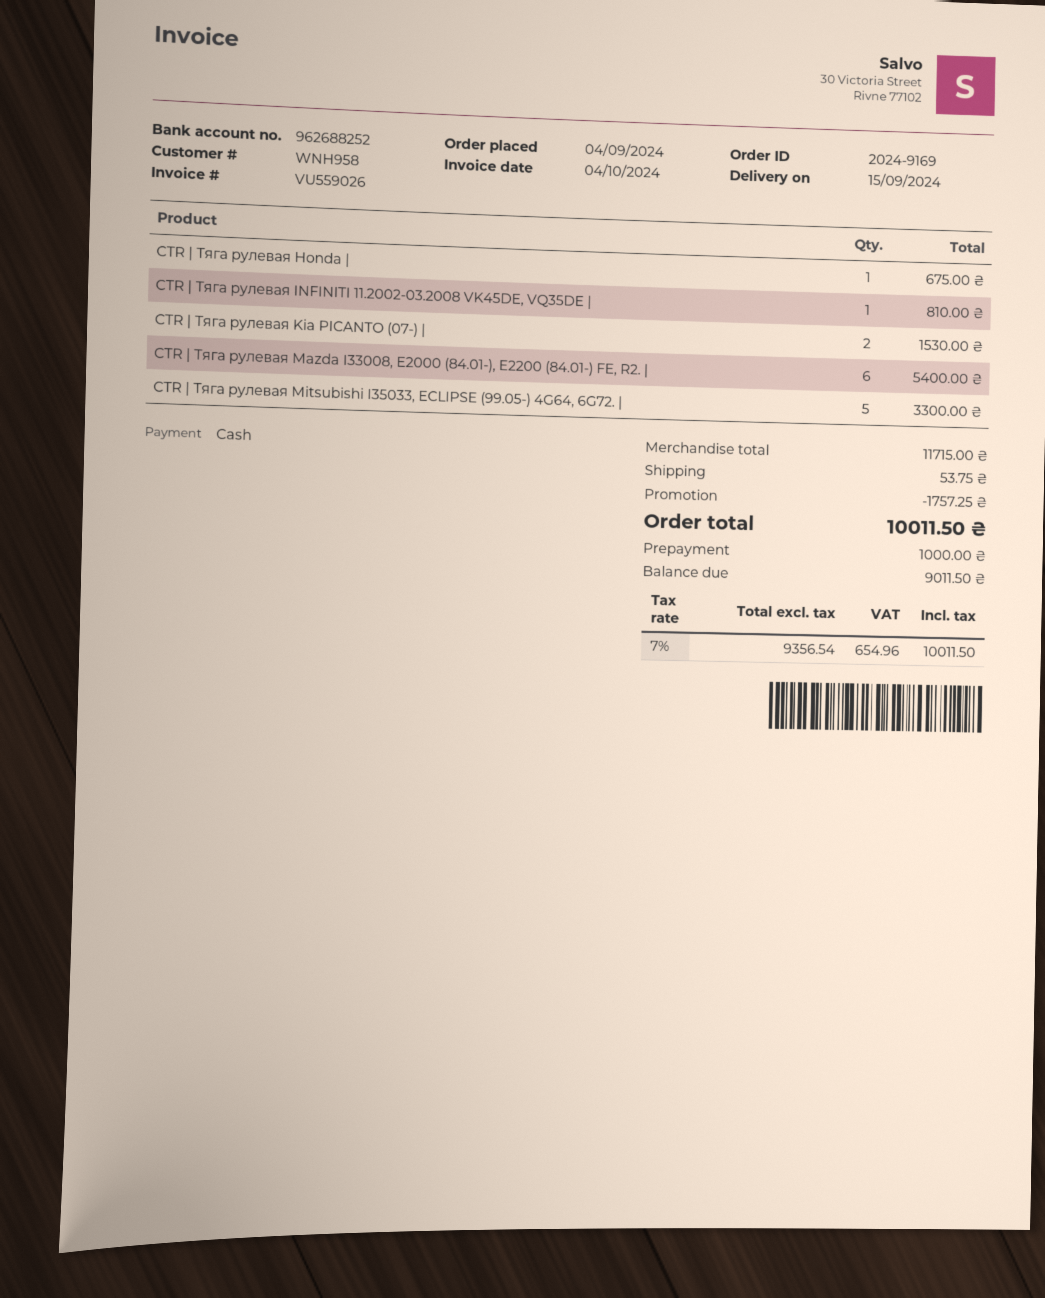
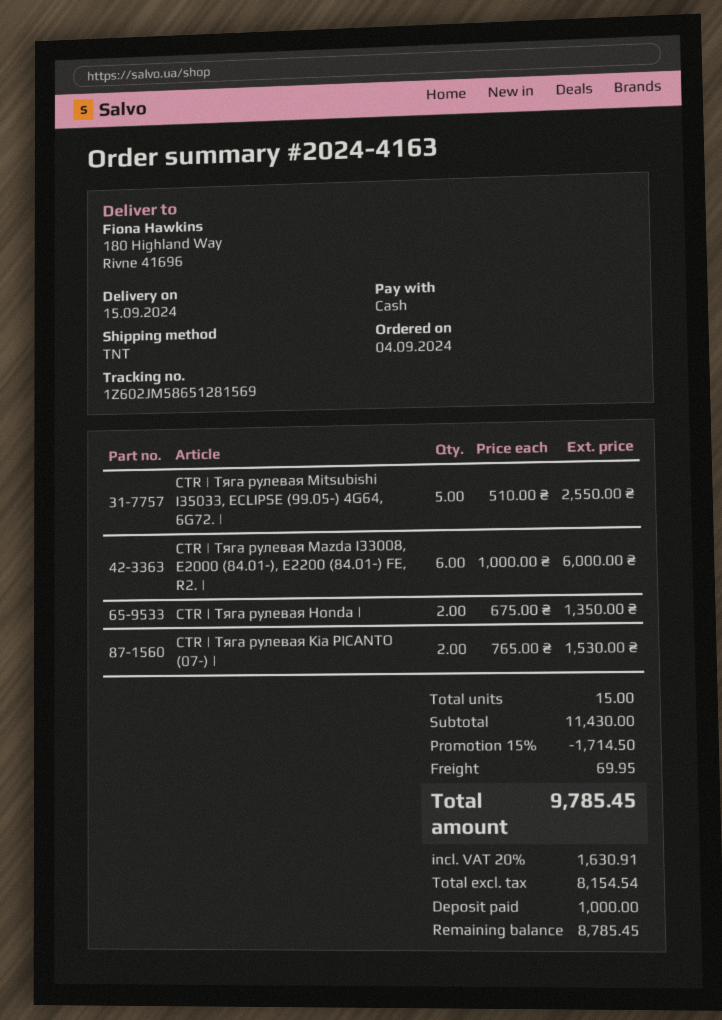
order number: 2024-9169 -> 2024-4163
CTR | Тяга рулевая Honda |: 1 for 675.00 -> 2 for 1350.00
CTR | Тяга рулевая INFINITI 11.2002-03.2008 VK45DE, VQ35DE |: 1 for 810.00 -> none
CTR | Тяга рулевая Mazda I33008, E2000 (84.01-), E2200 (84.01-) FE, R2. |: 6 for 5400.00 -> 6 for 6000.00
CTR | Тяга рулевая Mitsubishi I35033, ECLIPSE (99.05-) 4G64, 6G72. |: 5 for 3300.00 -> 5 for 2550.00
subtotal: 11715.00 -> 11430.00
discount: 1757.25 -> 1714.50
shipping: 53.75 -> 69.95
net: 9356.54 -> 8154.54
tax: 7% = 654.96 -> 20% = 1630.91
total: 10011.50 -> 9785.45
balance: 9011.50 -> 8785.45

